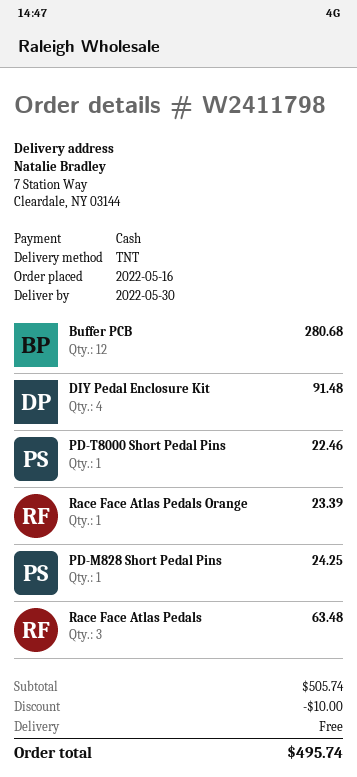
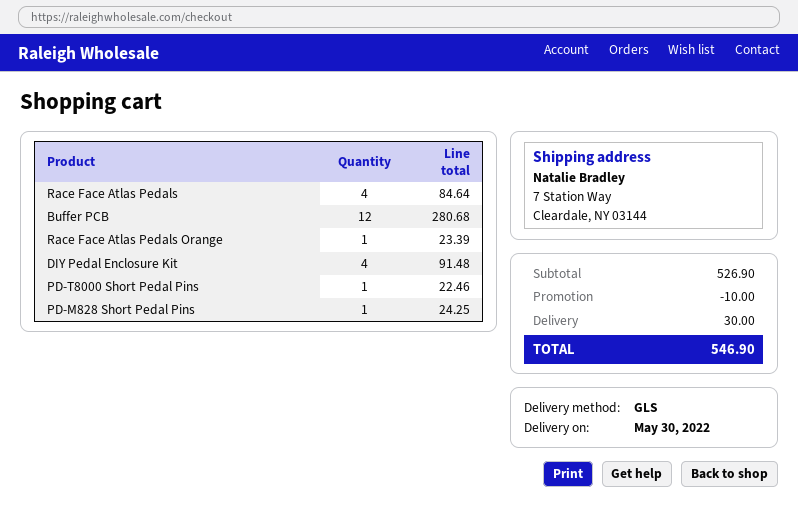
shipping method: TNT -> GLS
Race Face Atlas Pedals: 3 for 63.48 -> 4 for 84.64
subtotal: 505.74 -> 526.90
shipping: 0.00 -> 30.00
total: 495.74 -> 546.90

